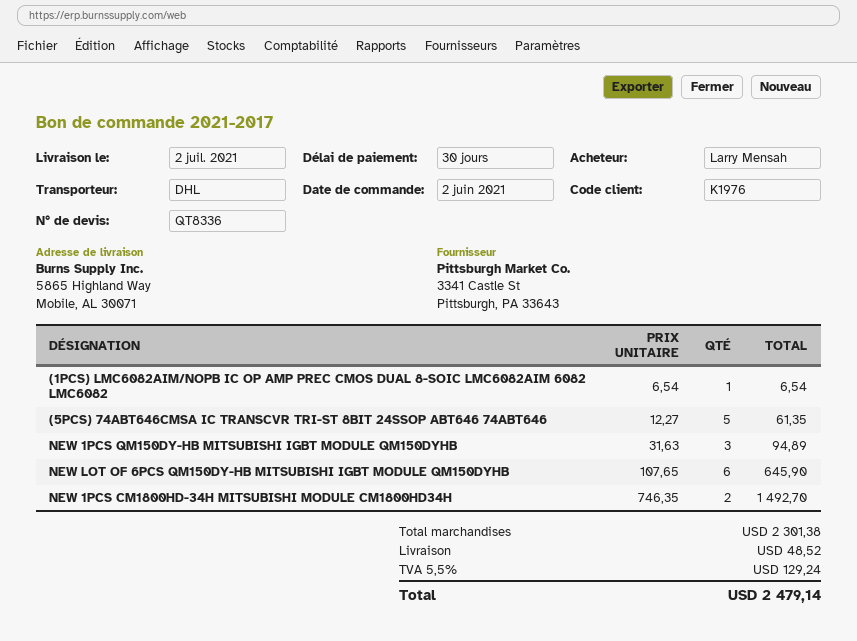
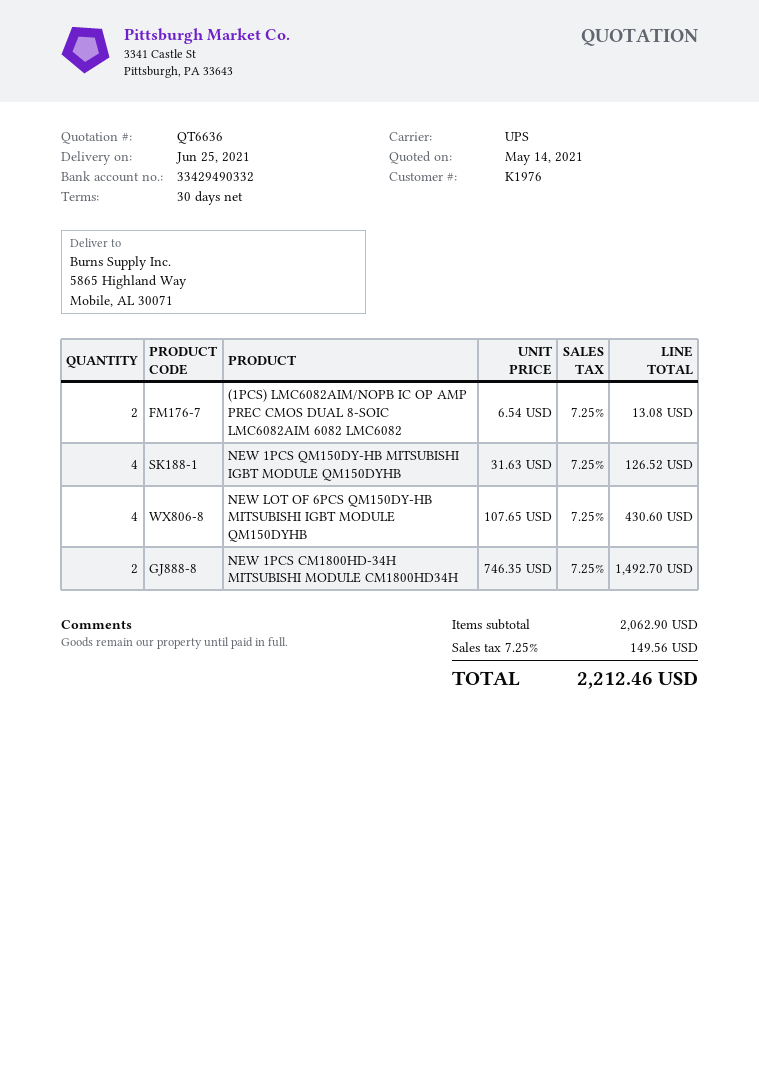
quote number: QT8336 -> QT6636
delivery date: 2021-07-02 -> 2021-06-25
shipping method: DHL -> UPS
(1PCS) LMC6082AIM/NOPB IC OP AMP PREC CMOS DUAL 8-SOIC LMC6082AIM 6082 LMC6082: 1 x 6.54 = 6.54 -> 2 x 6.54 = 13.08
(5PCS) 74ABT646CMSA IC TRANSCVR TRI-ST 8BIT 24SSOP ABT646 74ABT646: 5 x 12.27 = 61.35 -> none
NEW 1PCS QM150DY-HB MITSUBISHI IGBT MODULE QM150DYHB: 3 x 31.63 = 94.89 -> 4 x 31.63 = 126.52
NEW LOT OF 6PCS QM150DY-HB MITSUBISHI IGBT MODULE QM150DYHB: 6 x 107.65 = 645.90 -> 4 x 107.65 = 430.60
subtotal: 2301.38 -> 2062.90
shipping: 48.52 -> none
tax: 5.5% = 129.24 -> 7.25% = 149.56
total: 2479.14 -> 2212.46

